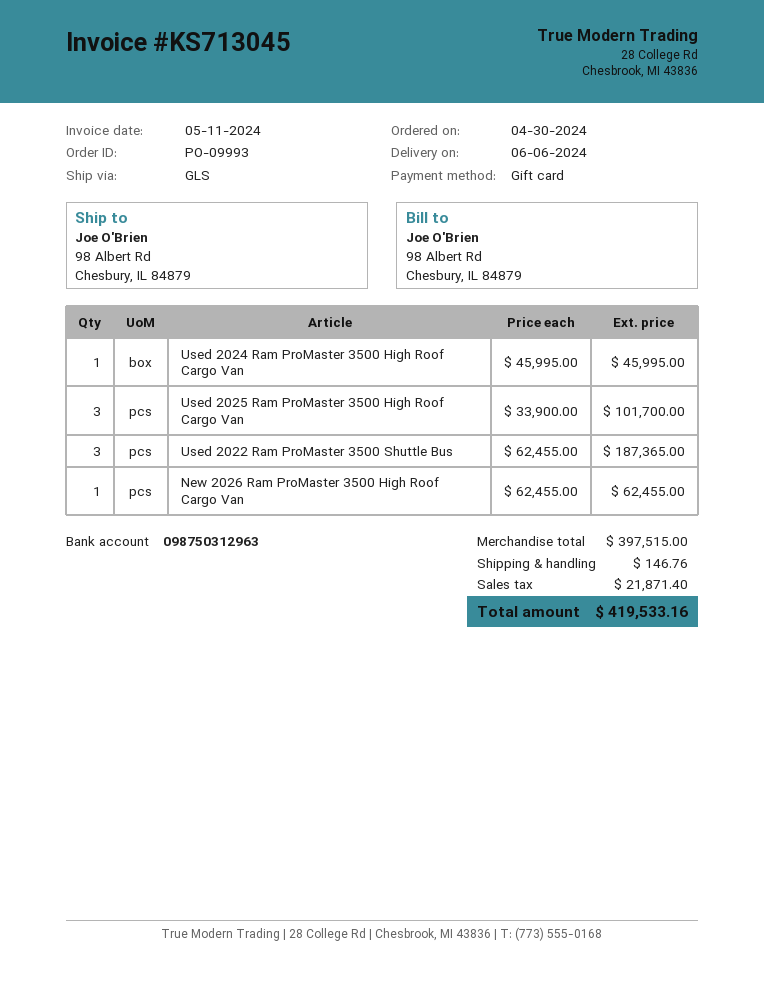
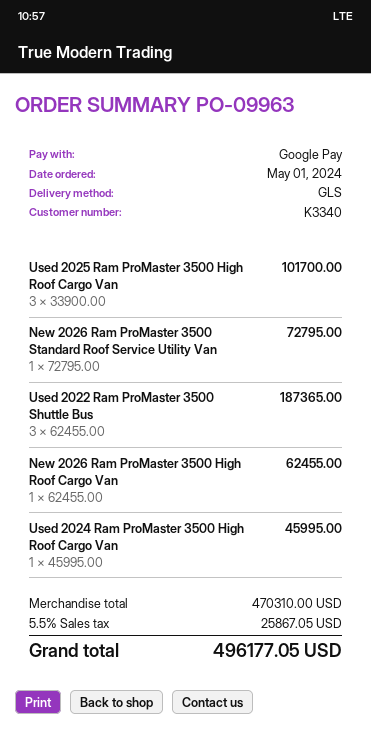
order number: PO-09993 -> PO-09963
order date: 2024-04-30 -> 2024-05-01
payment method: gift card -> Google Pay
New 2026 Ram ProMaster 3500 Standard Roof Service Utility Van: none -> 1 x 72795.00 = 72795.00
subtotal: 397515.00 -> 470310.00
shipping: 146.76 -> none
tax: 21871.40 -> 25867.05
total: 419533.16 -> 496177.05

